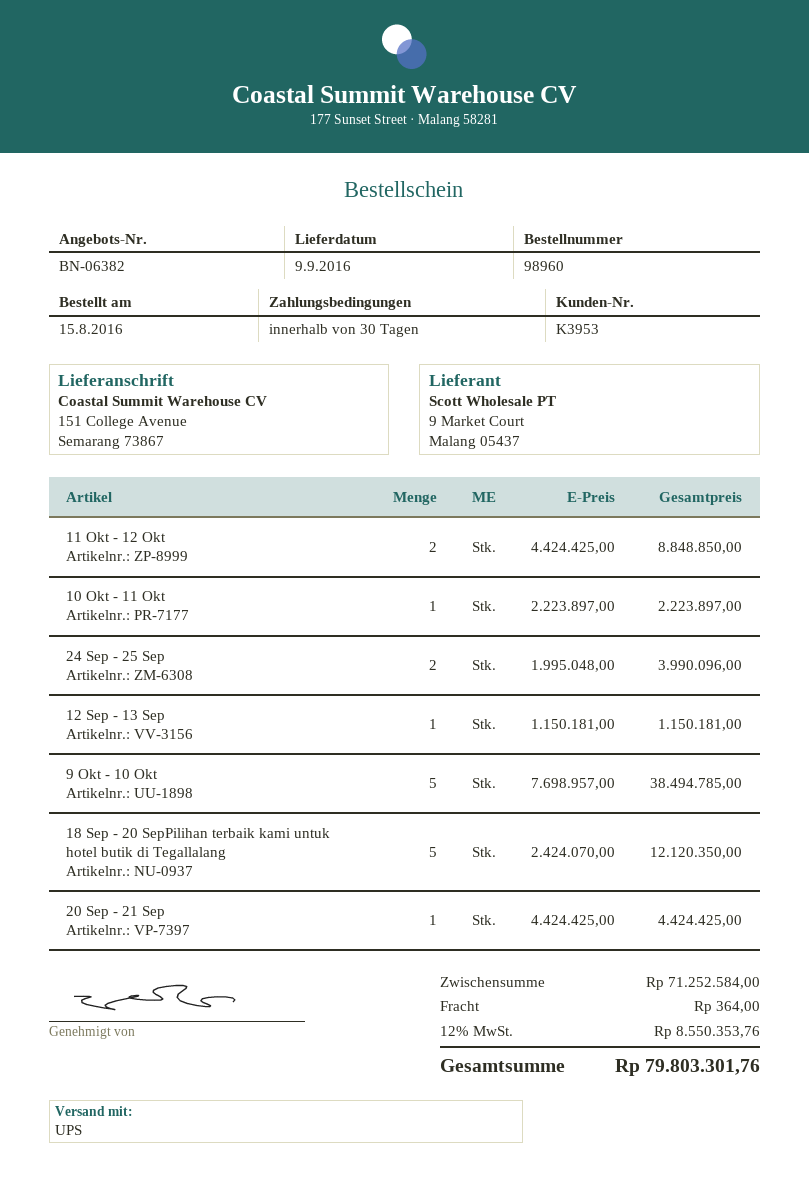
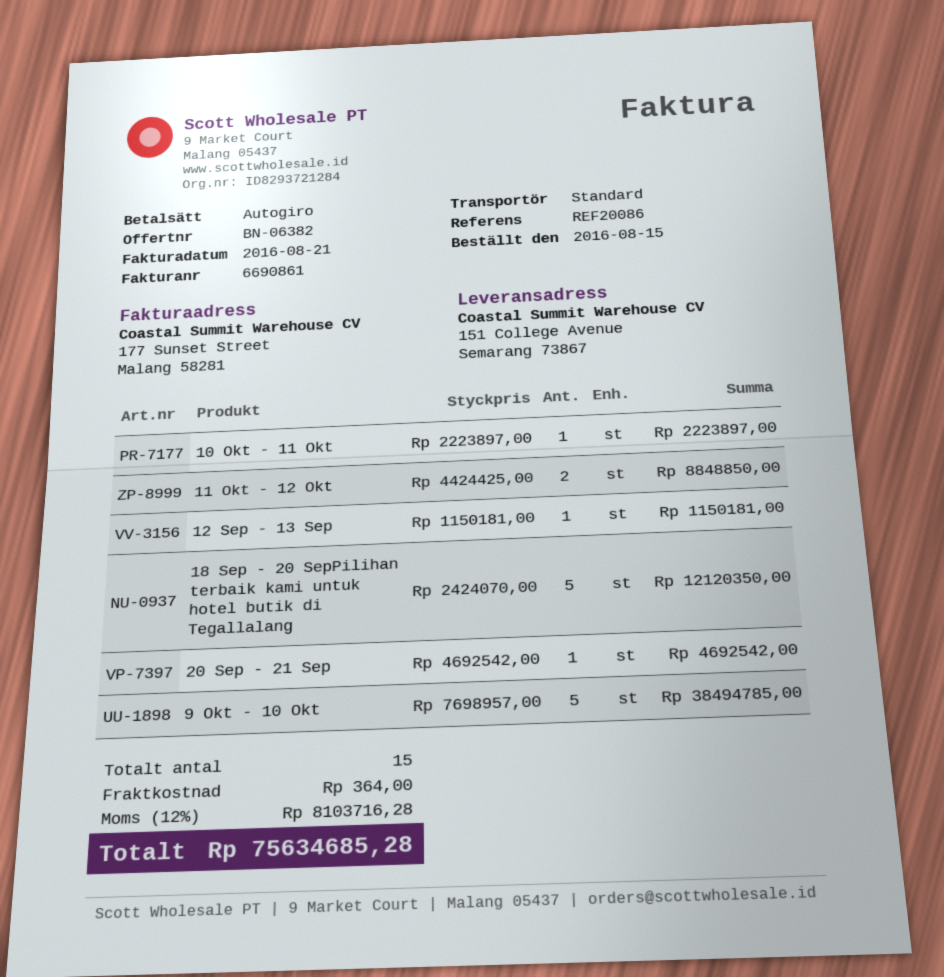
shipping method: UPS -> standard
24 Sep - 25 Sep: 2 x 1995048.00 = 3990096.00 -> none
20 Sep - 21 Sep: 1 x 4424425.00 = 4424425.00 -> 1 x 4692542.00 = 4692542.00
tax: 12% = 8550353.76 -> 12% = 8103716.28
total: 79803301.76 -> 75634685.28

